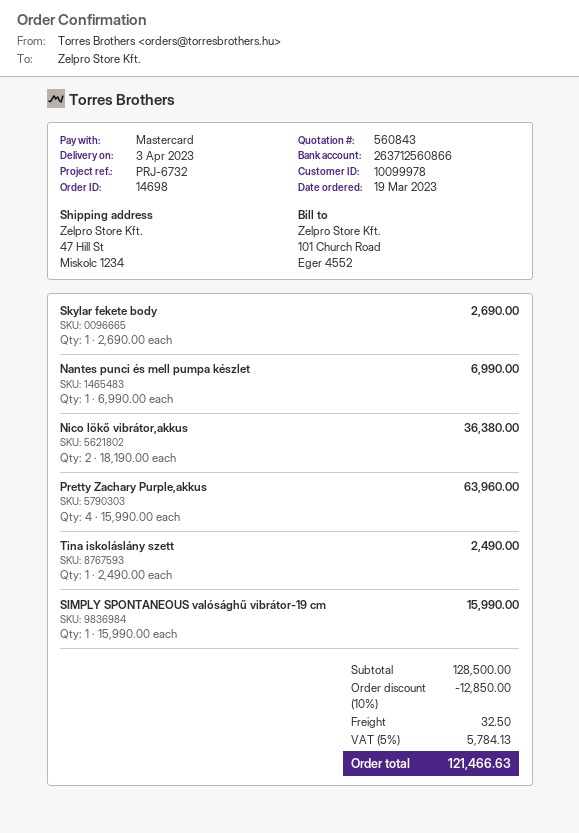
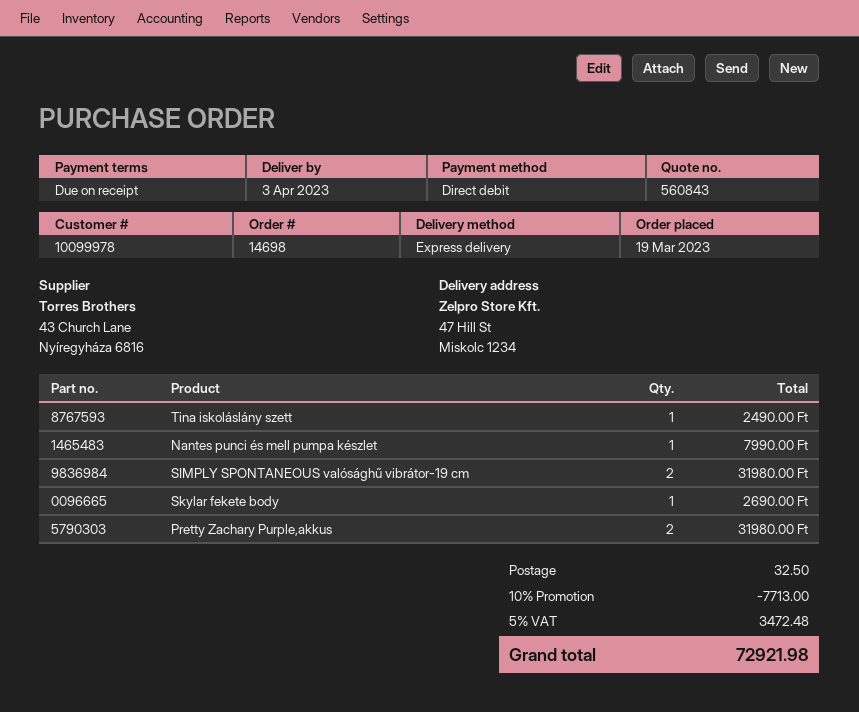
payment method: Mastercard -> direct debit
Nantes punci és mell pumpa készlet: 1 for 6990.00 -> 1 for 7990.00
Nico lökő vibrátor,akkus: 2 for 36380.00 -> none
Pretty Zachary Purple,akkus: 4 for 63960.00 -> 2 for 31980.00
SIMPLY SPONTANEOUS valósághű vibrátor-19 cm: 1 for 15990.00 -> 2 for 31980.00
discount: 10% = 12850.00 -> 10% = 7713.00
tax: 5% = 5784.13 -> 5% = 3472.48
total: 121466.63 -> 72921.98

